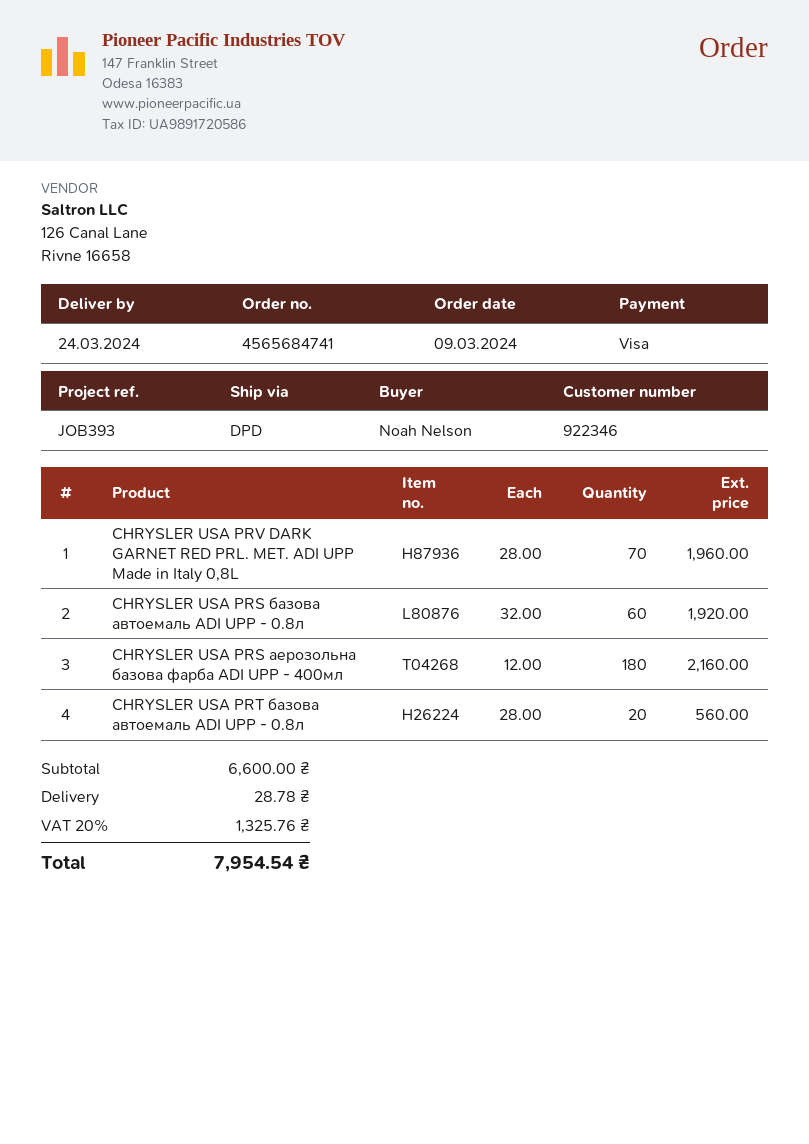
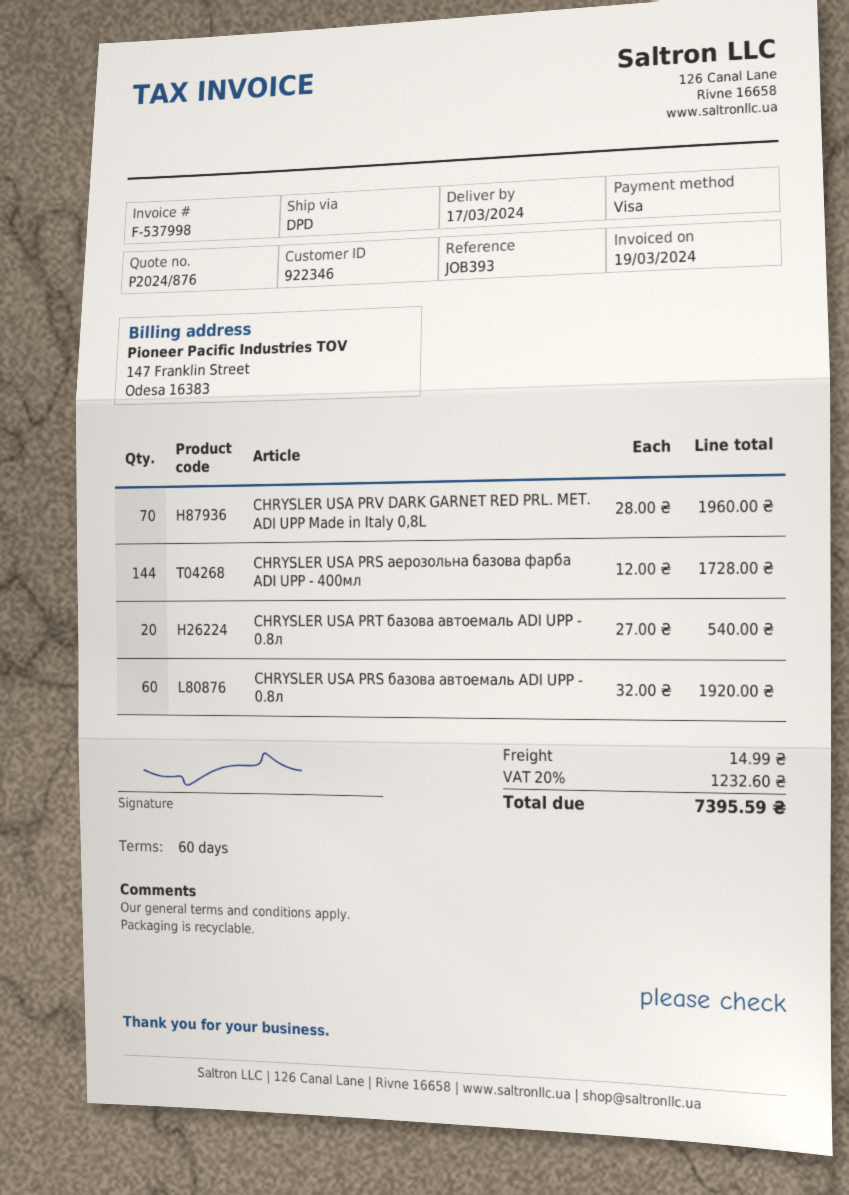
delivery date: 2024-03-24 -> 2024-03-17
CHRYSLER USA PRS аерозольна базова фарба ADI UPP - 400мл: 180 x 12.00 = 2160.00 -> 144 x 12.00 = 1728.00
CHRYSLER USA PRT базова автоемаль ADI UPP - 0.8л: 20 x 28.00 = 560.00 -> 20 x 27.00 = 540.00
shipping: 28.78 -> 14.99
tax: 20% = 1325.76 -> 20% = 1232.60
total: 7954.54 -> 7395.59

